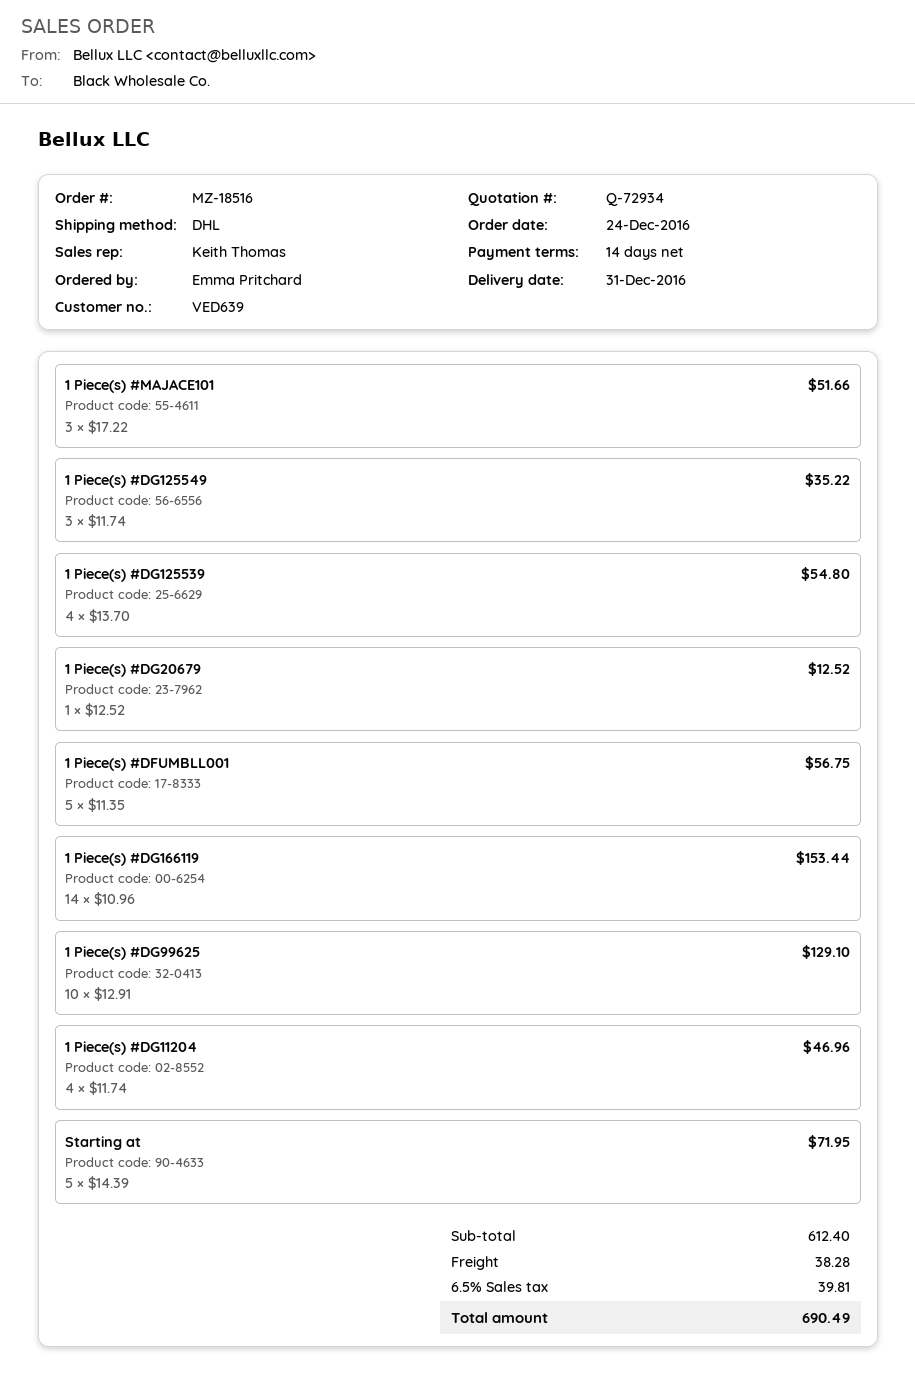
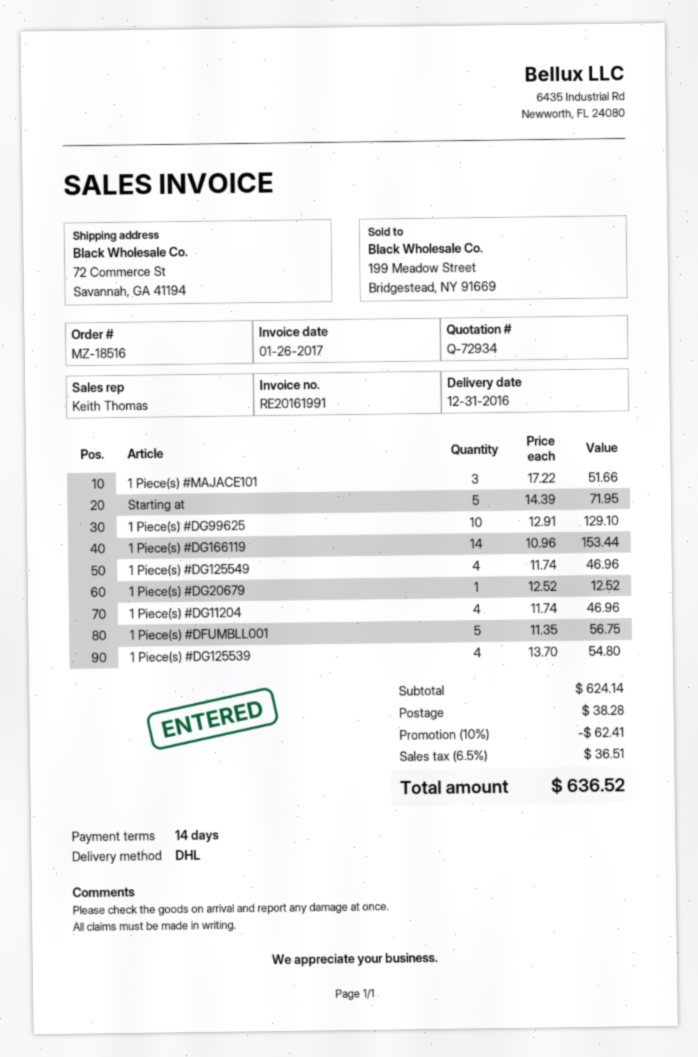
1 Piece(s) #DG125549: 3 x 11.74 = 35.22 -> 4 x 11.74 = 46.96
subtotal: 612.40 -> 624.14
discount: none -> 10% = 62.41
tax: 6.5% = 39.81 -> 6.5% = 36.51
total: 690.49 -> 636.52

